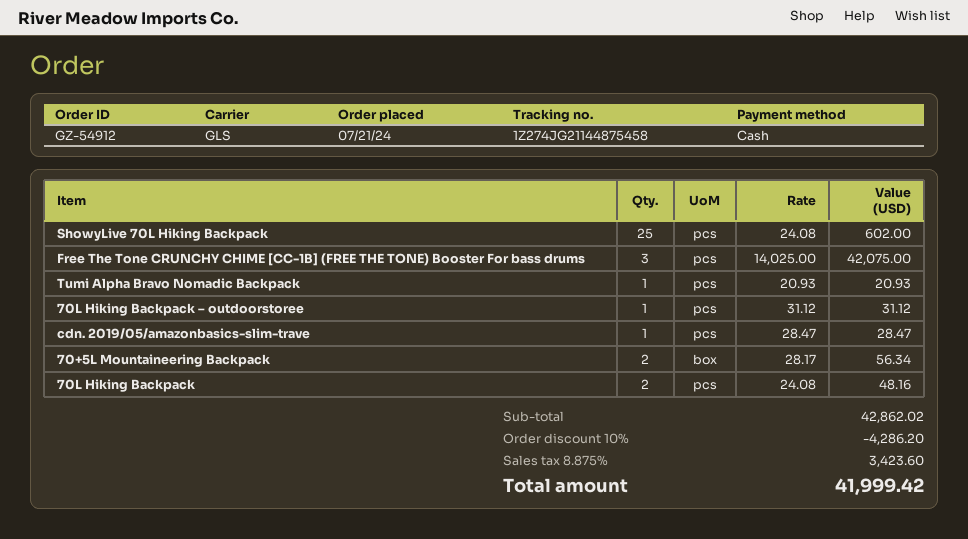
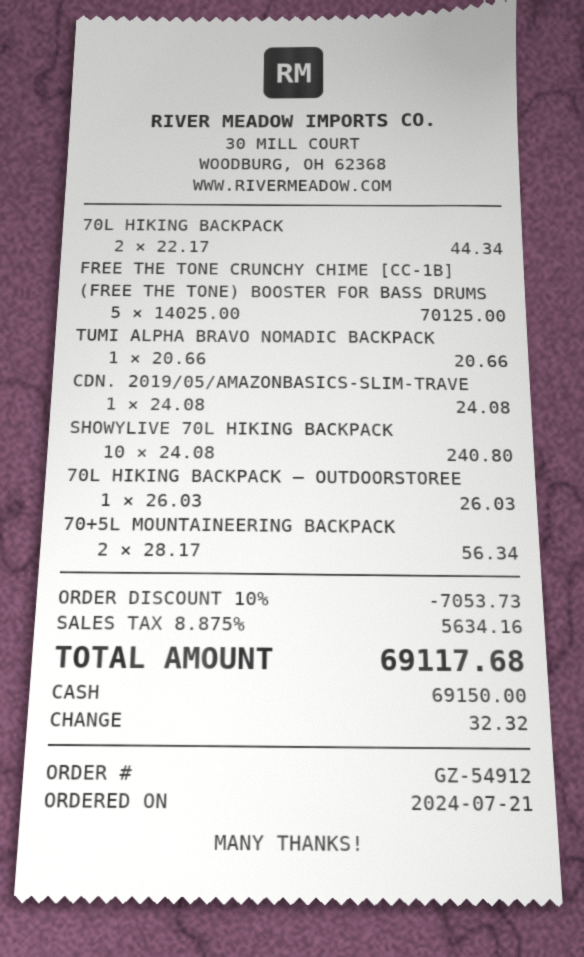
ShowyLive 70L Hiking Backpack: 25 x 24.08 = 602.00 -> 10 x 24.08 = 240.80
Free The Tone CRUNCHY CHIME [CC-1B] (FREE THE TONE) Booster For bass drums: 3 x 14025.00 = 42075.00 -> 5 x 14025.00 = 70125.00
Tumi Alpha Bravo Nomadic Backpack: 1 x 20.93 = 20.93 -> 1 x 20.66 = 20.66
70L Hiking Backpack – outdoorstoree: 1 x 31.12 = 31.12 -> 1 x 26.03 = 26.03
cdn. 2019/05/amazonbasics-slim-trave: 1 x 28.47 = 28.47 -> 1 x 24.08 = 24.08
70L Hiking Backpack: 2 x 24.08 = 48.16 -> 2 x 22.17 = 44.34
discount: 10% = 4286.20 -> 10% = 7053.73
tax: 8.875% = 3423.60 -> 8.875% = 5634.16
total: 41999.42 -> 69117.68

